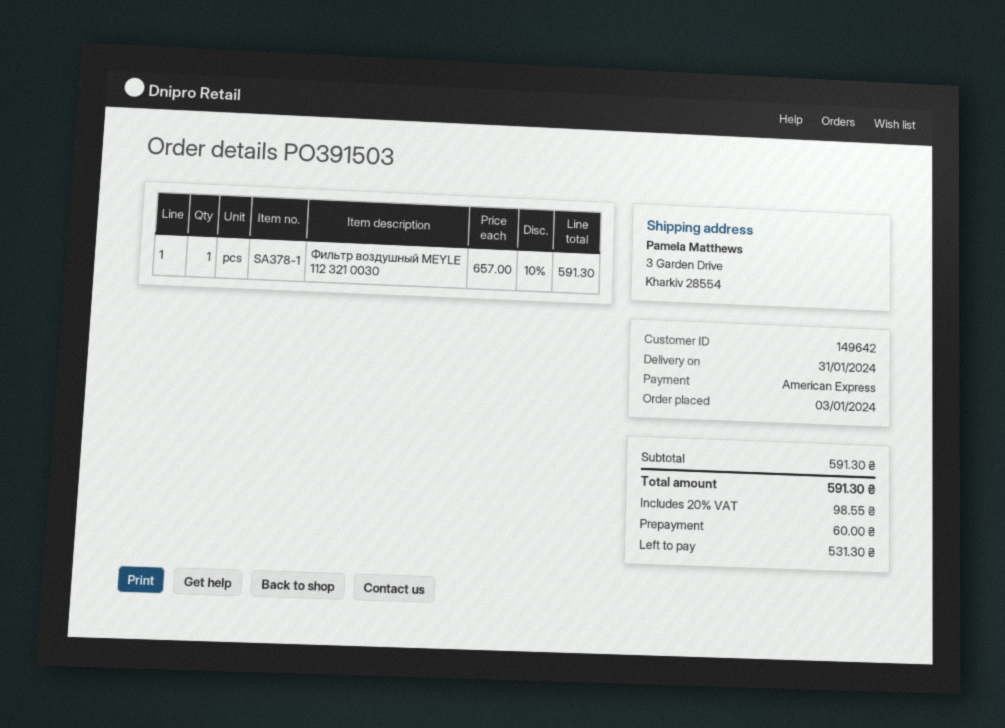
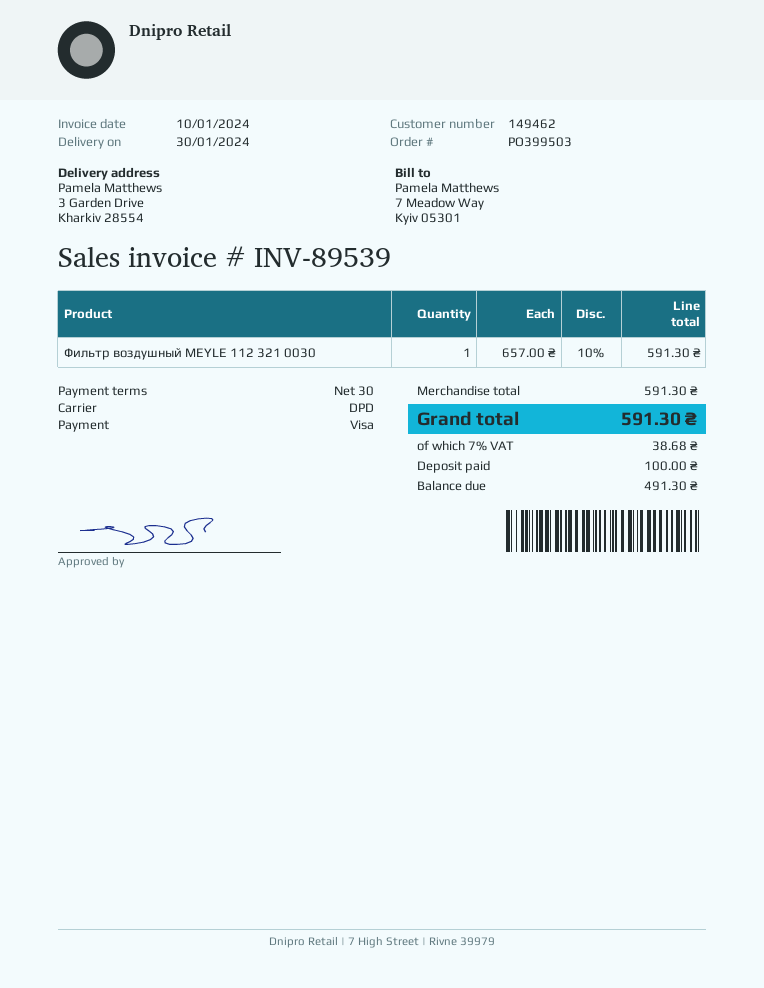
order number: PO391503 -> PO399503
delivery date: 2024-01-31 -> 2024-01-30
customer number: 149642 -> 149462
payment method: American Express -> Visa
tax: 20% = 98.55 -> 7% = 38.68
deposit: 60.00 -> 100.00
balance: 531.30 -> 491.30

